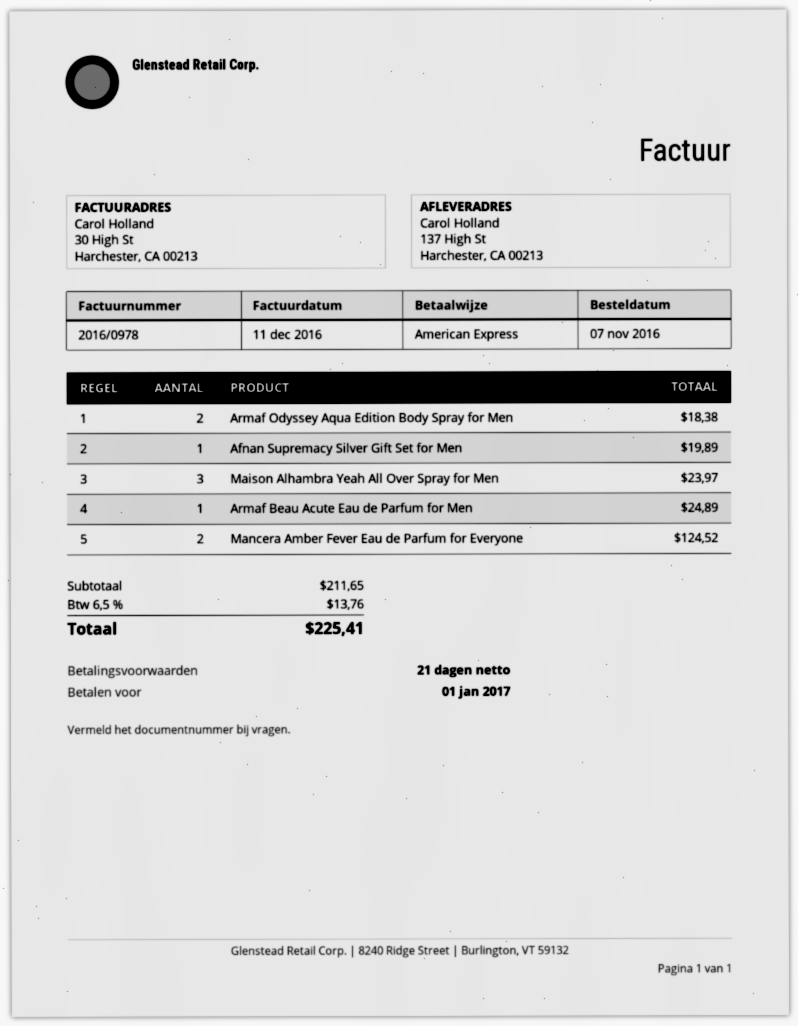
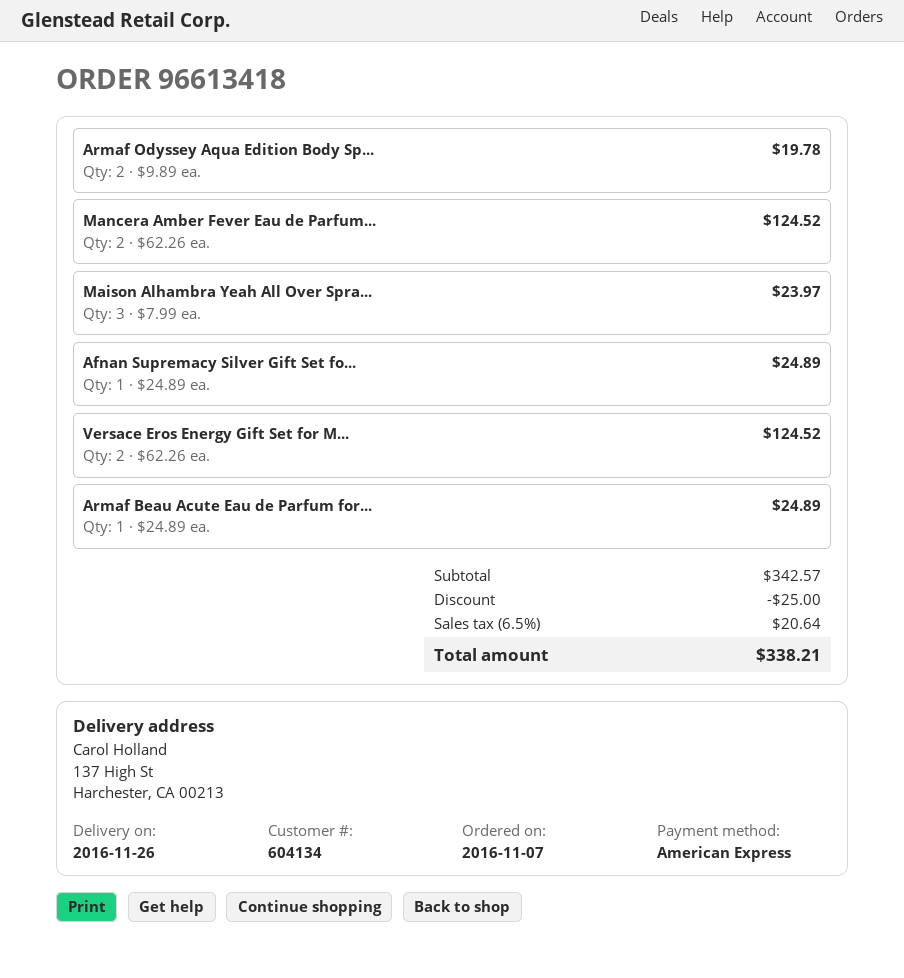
Armaf Odyssey Aqua Edition Body Spray for Men: 2 for 18.38 -> 2 for 19.78
Afnan Supremacy Silver Gift Set for Men: 1 for 19.89 -> 1 for 24.89
Versace Eros Energy Gift Set for M...: none -> 2 for 124.52
subtotal: 211.65 -> 342.57
discount: none -> 25.00
tax: 6.5% = 13.76 -> 6.5% = 20.64
total: 225.41 -> 338.21

